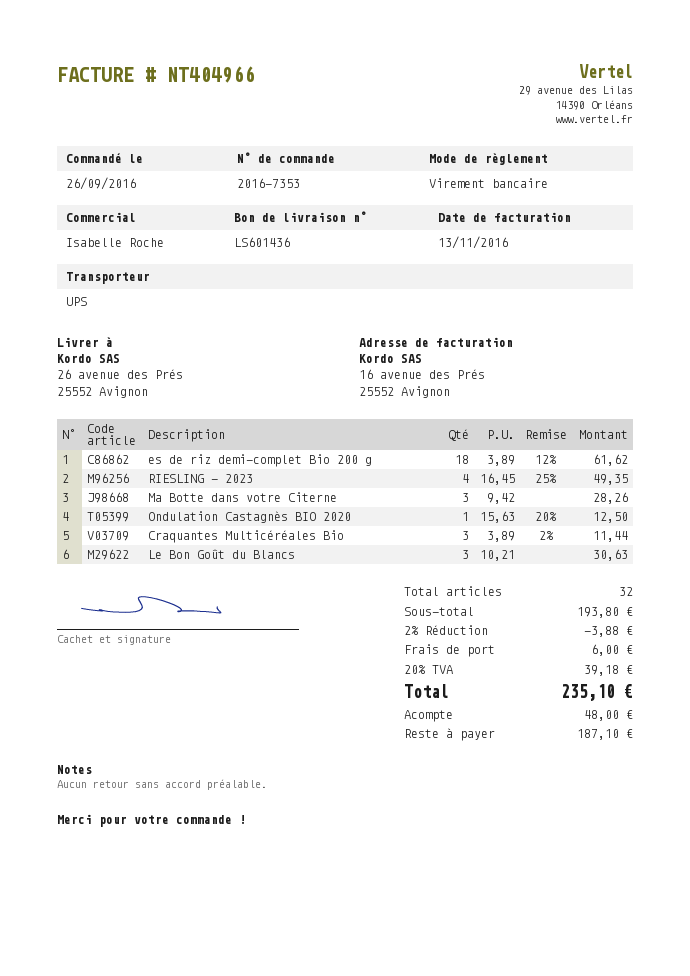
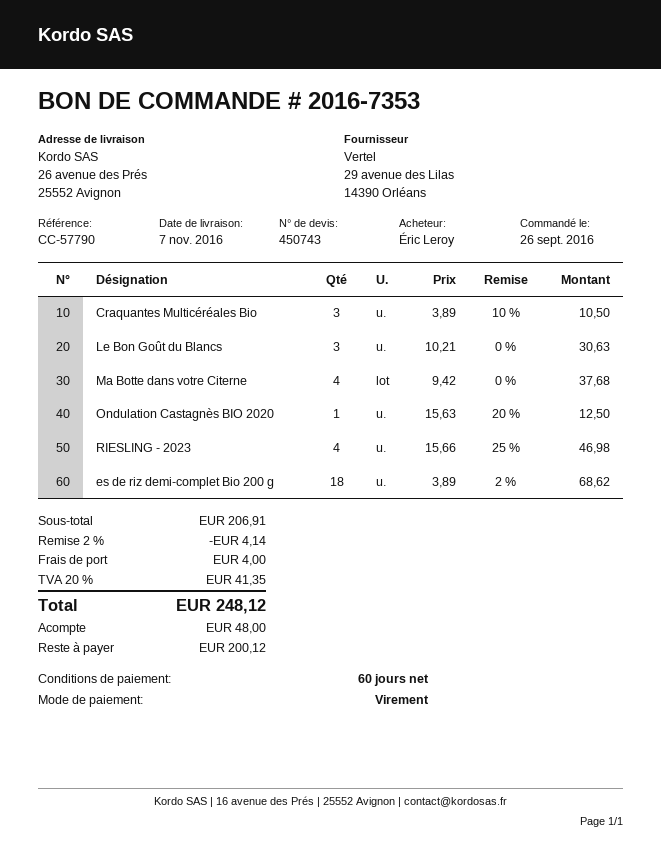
es de riz demi-complet Bio 200 g: 18 x 3.89 - 12% = 61.62 -> 18 x 3.89 - 2% = 68.62
RIESLING - 2023: 4 x 16.45 - 25% = 49.35 -> 4 x 15.66 - 25% = 46.98
Ma Botte dans votre Citerne: 3 x 9.42 = 28.26 -> 4 x 9.42 = 37.68
Craquantes Multicéréales Bio: 3 x 3.89 - 2% = 11.44 -> 3 x 3.89 - 10% = 10.50
subtotal: 193.80 -> 206.91
discount: 2% = 3.88 -> 2% = 4.14
shipping: 6.00 -> 4.00
tax: 20% = 39.18 -> 20% = 41.35
total: 235.10 -> 248.12
balance: 187.10 -> 200.12

